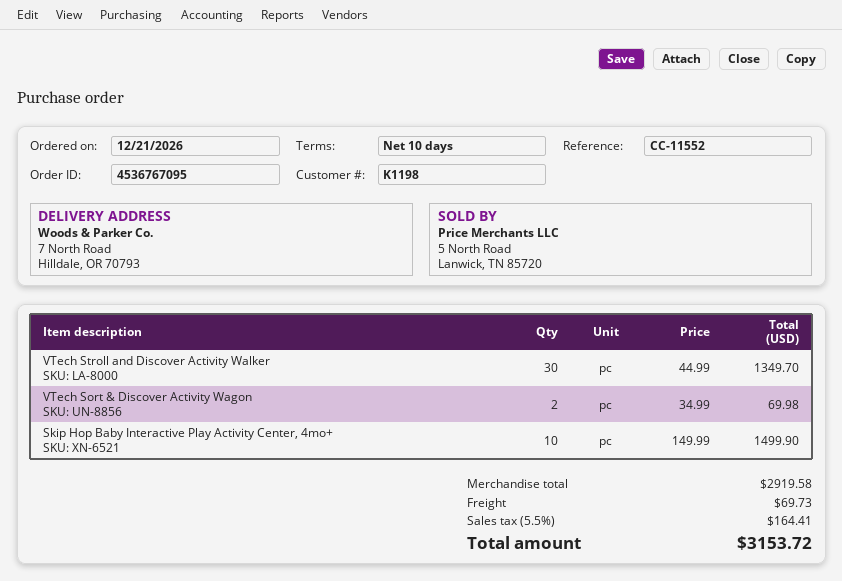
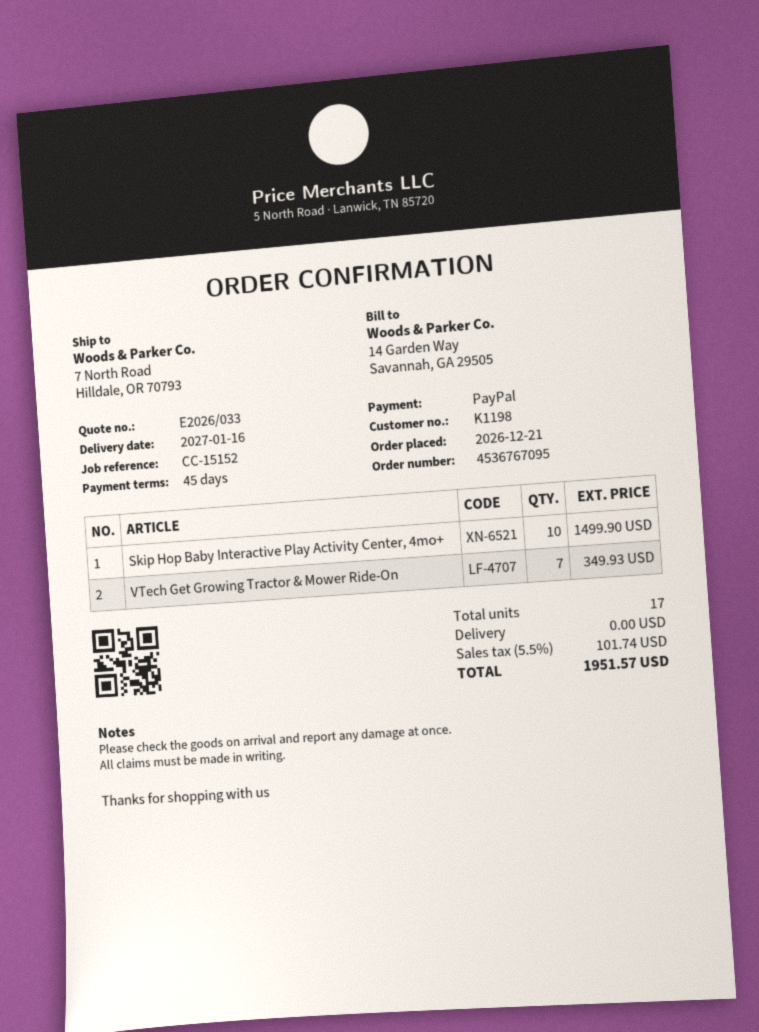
payment terms: 10 days -> 45 days
reference: CC-11552 -> CC-15152
VTech Stroll and Discover Activity Walker: 30 for 1349.70 -> none
VTech Sort & Discover Activity Wagon: 2 for 69.98 -> none
VTech Get Growing Tractor & Mower Ride-On: none -> 7 for 349.93
shipping: 69.73 -> 0.00
tax: 5.5% = 164.41 -> 5.5% = 101.74
total: 3153.72 -> 1951.57

